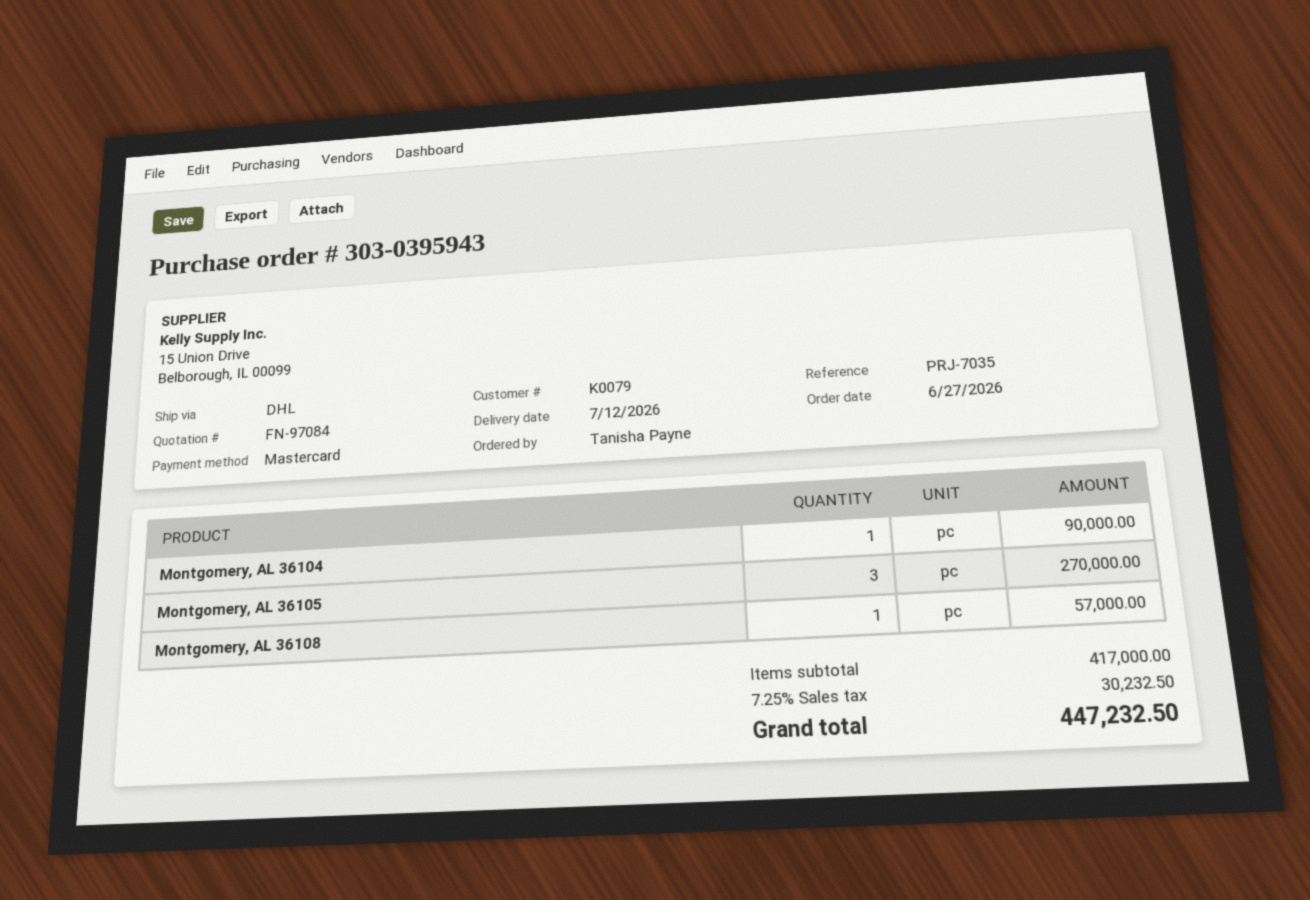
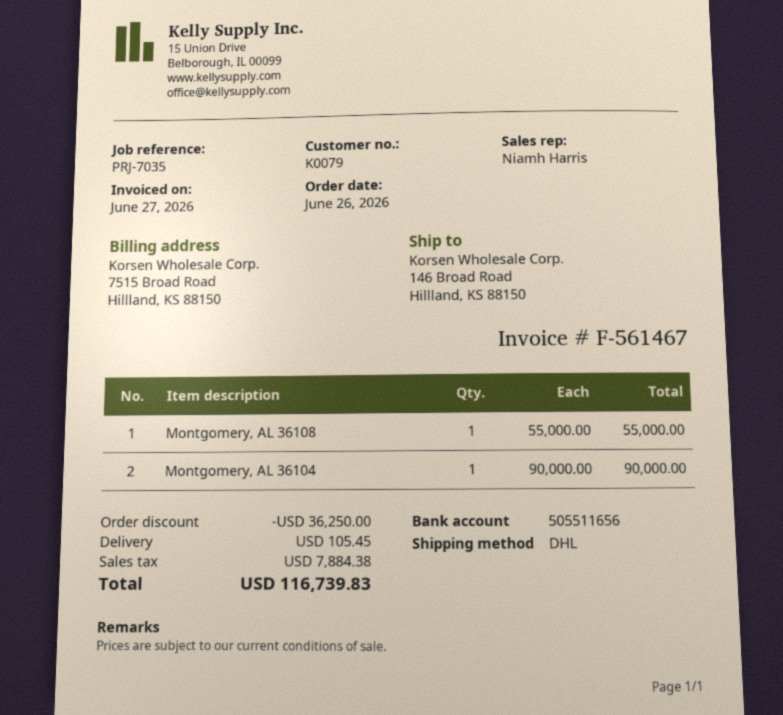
order date: 2026-06-27 -> 2026-06-26
Montgomery, AL 36105: 3 for 270000.00 -> none
Montgomery, AL 36108: 1 for 57000.00 -> 1 for 55000.00
discount: none -> 36250.00
shipping: none -> 105.45
tax: 30232.50 -> 7884.38
total: 447232.50 -> 116739.83

